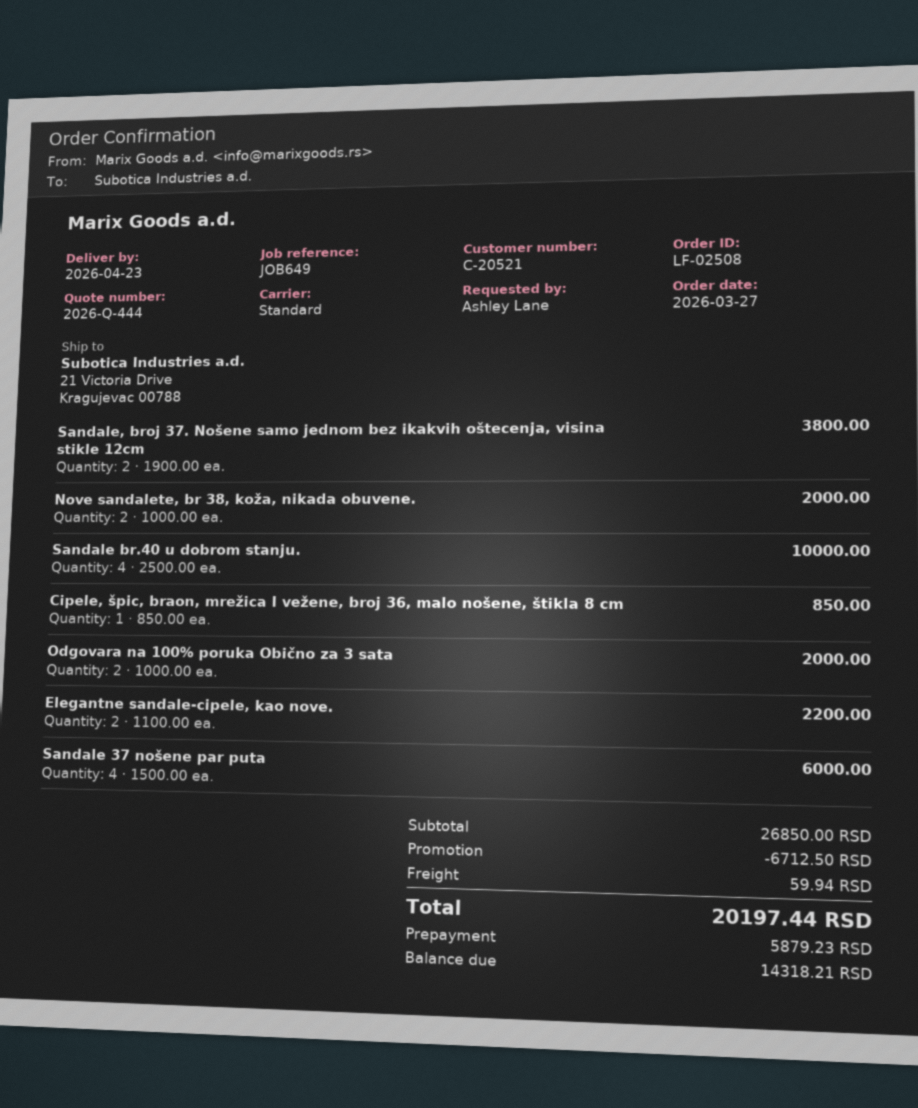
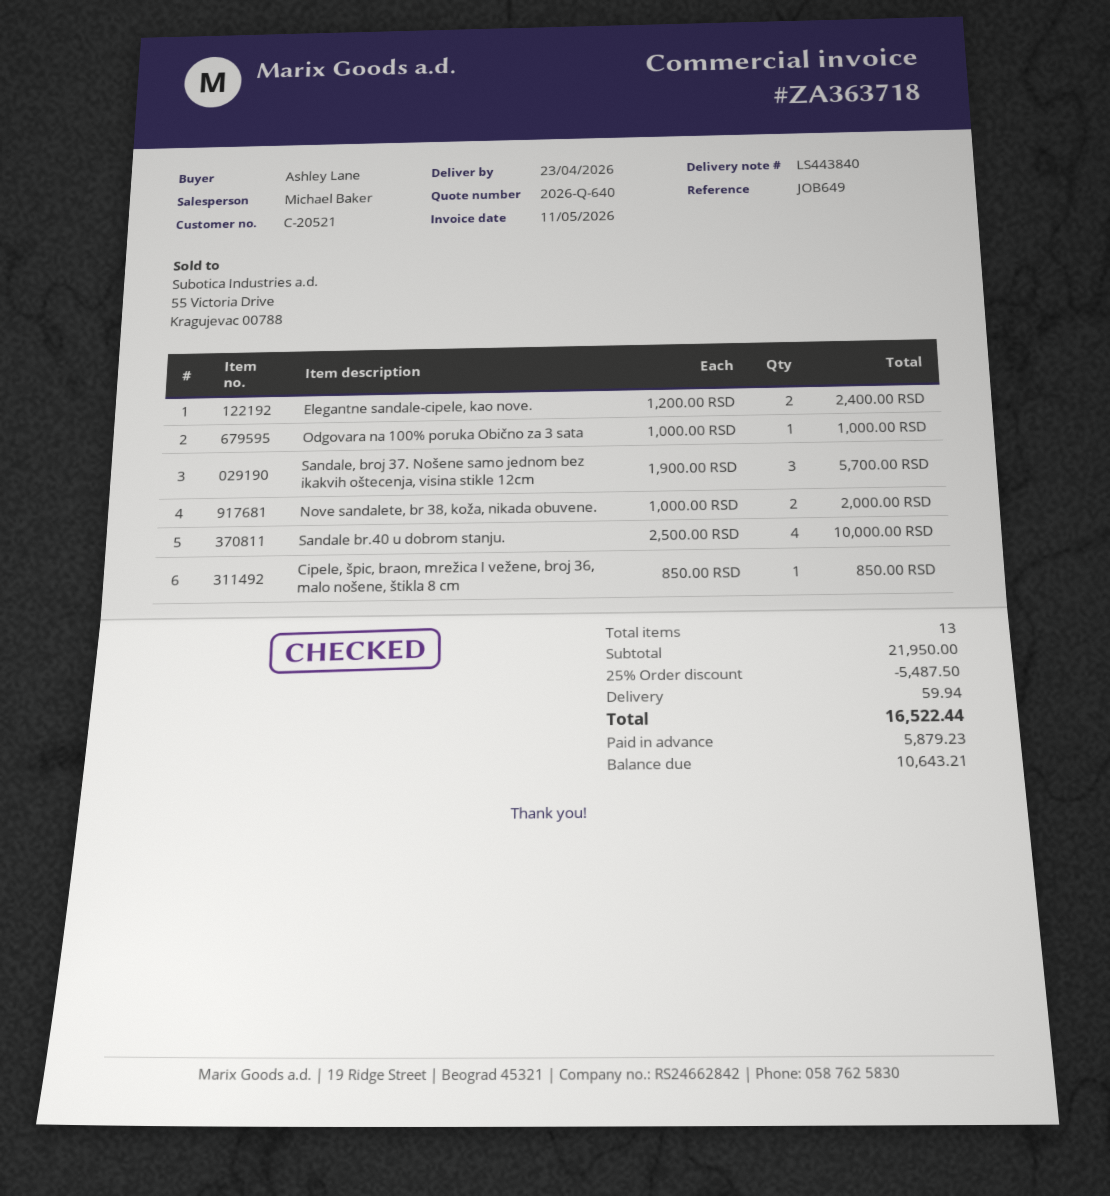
quote number: 2026-Q-444 -> 2026-Q-640
Sandale, broj 37. Nošene samo jednom bez ikakvih oštecenja, visina stikle 12cm: 2 x 1900.00 = 3800.00 -> 3 x 1900.00 = 5700.00
Odgovara na 100% poruka Obično za 3 sata: 2 x 1000.00 = 2000.00 -> 1 x 1000.00 = 1000.00
Elegantne sandale-cipele, kao nove.: 2 x 1100.00 = 2200.00 -> 2 x 1200.00 = 2400.00
Sandale 37 nošene par puta: 4 x 1500.00 = 6000.00 -> none
subtotal: 26850.00 -> 21950.00
discount: 6712.50 -> 5487.50
total: 20197.44 -> 16522.44
balance: 14318.21 -> 10643.21

